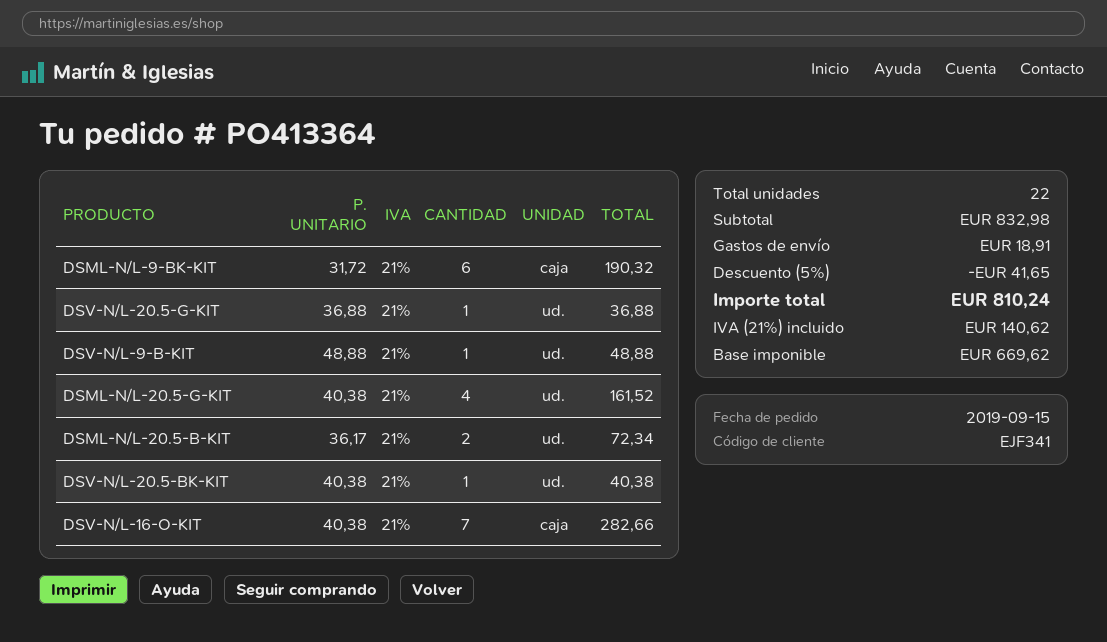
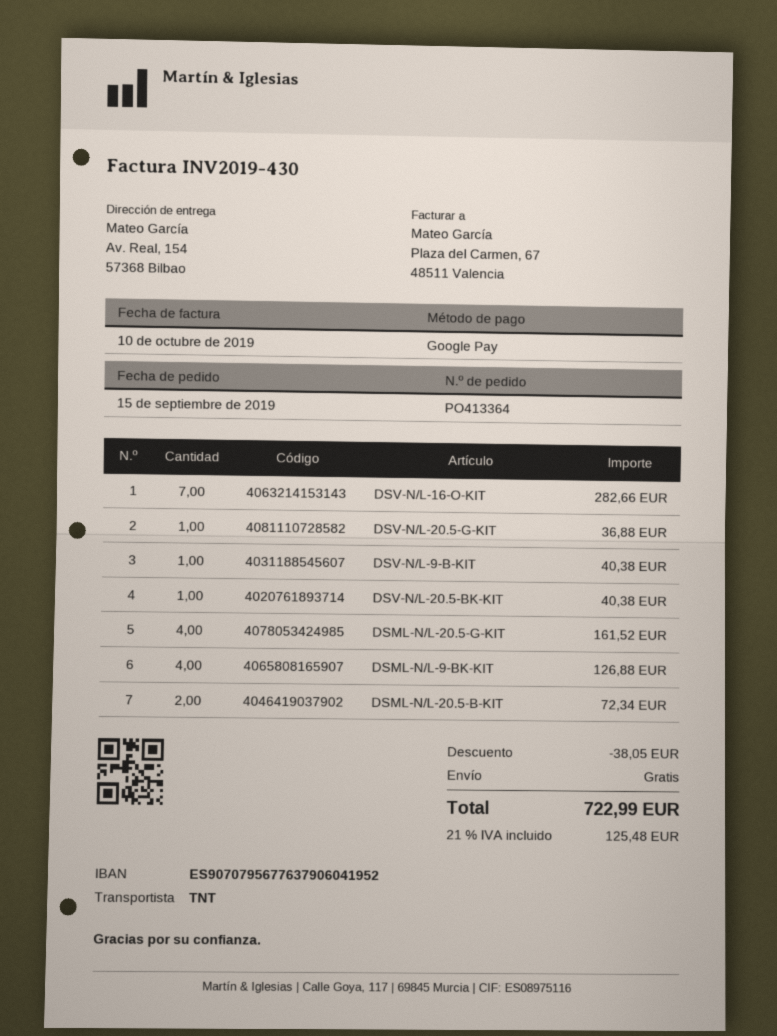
DSML-N/L-9-BK-KIT: 6 for 190.32 -> 4 for 126.88
DSV-N/L-9-B-KIT: 1 for 48.88 -> 1 for 40.38
discount: 41.65 -> 38.05
shipping: 18.91 -> 0.00
tax: 21% = 140.62 -> 21% = 125.48
total: 810.24 -> 722.99

